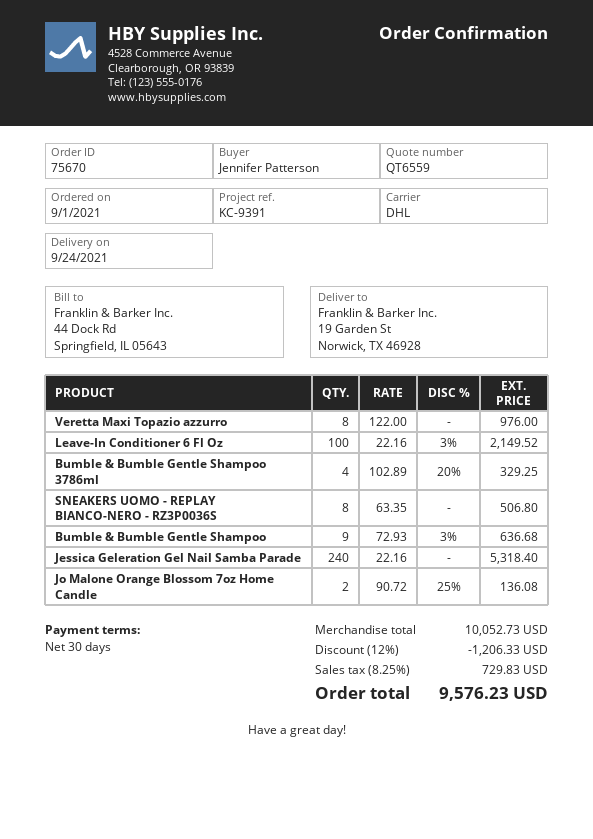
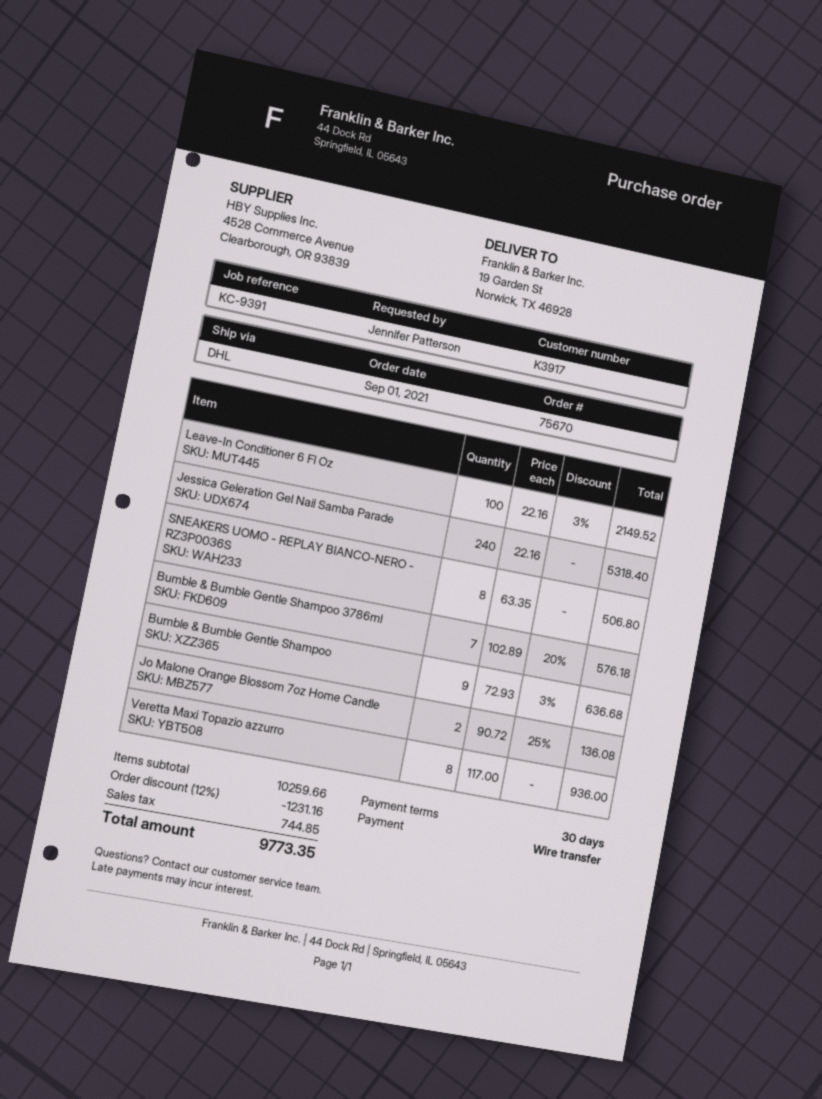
Veretta Maxi Topazio azzurro: 8 x 122.00 = 976.00 -> 8 x 117.00 = 936.00
Bumble & Bumble Gentle Shampoo 3786ml: 4 x 102.89 - 20% = 329.25 -> 7 x 102.89 - 20% = 576.18
subtotal: 10052.73 -> 10259.66
discount: 12% = 1206.33 -> 12% = 1231.16
tax: 729.83 -> 744.85
total: 9576.23 -> 9773.35

